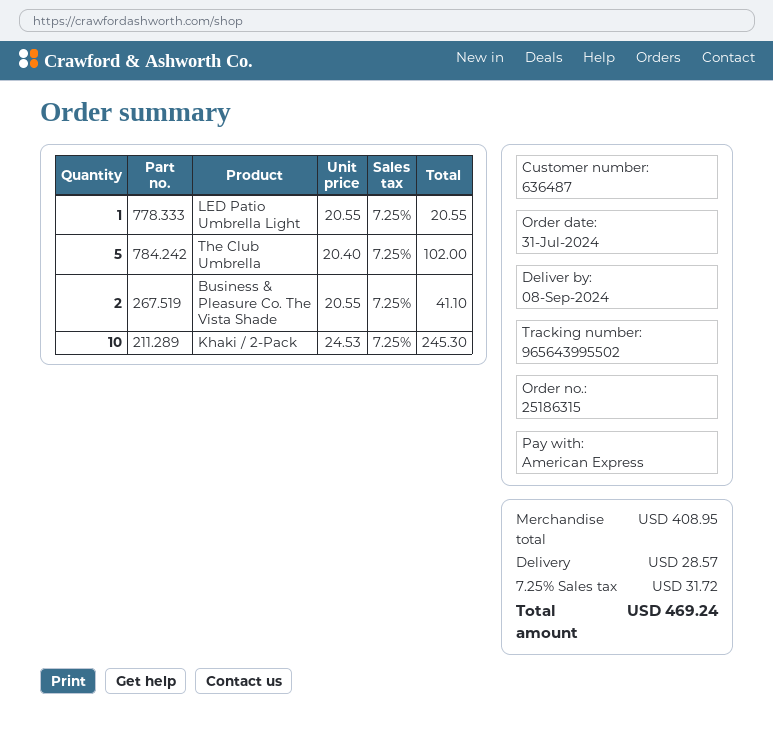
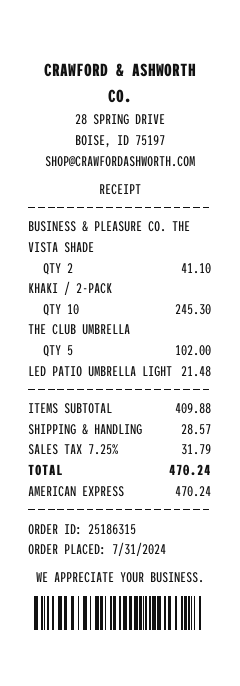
LED Patio Umbrella Light: 1 for 20.55 -> 1 for 21.48
subtotal: 408.95 -> 409.88
tax: 7.25% = 31.72 -> 7.25% = 31.79
total: 469.24 -> 470.24

